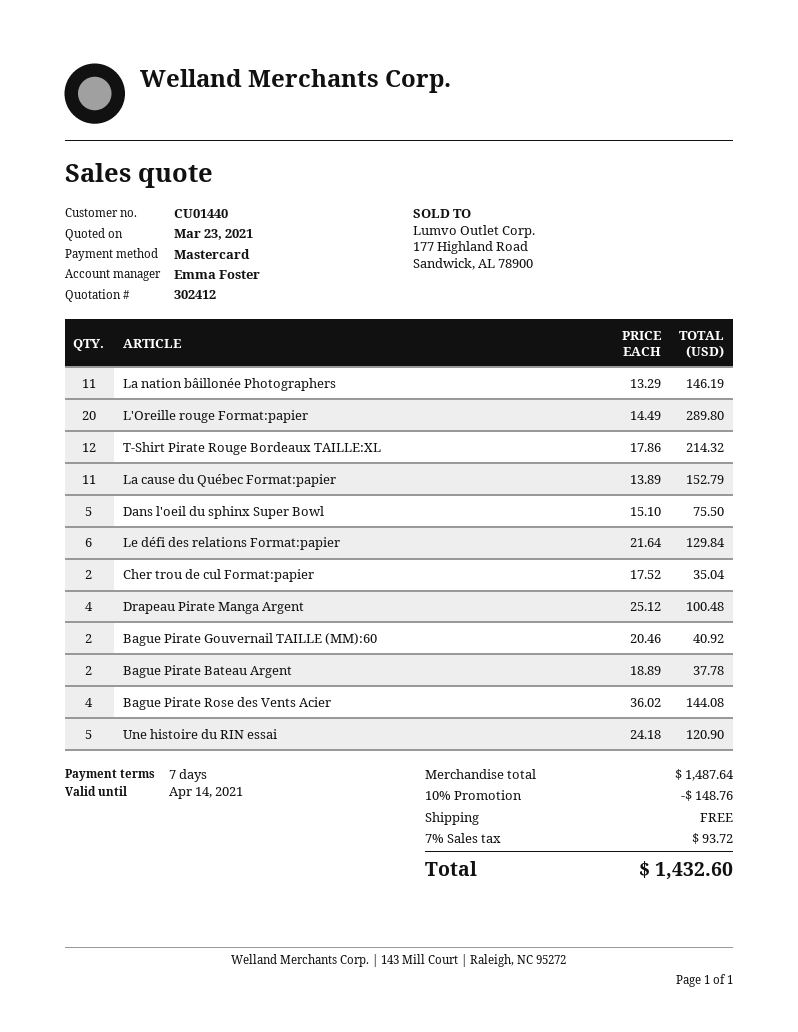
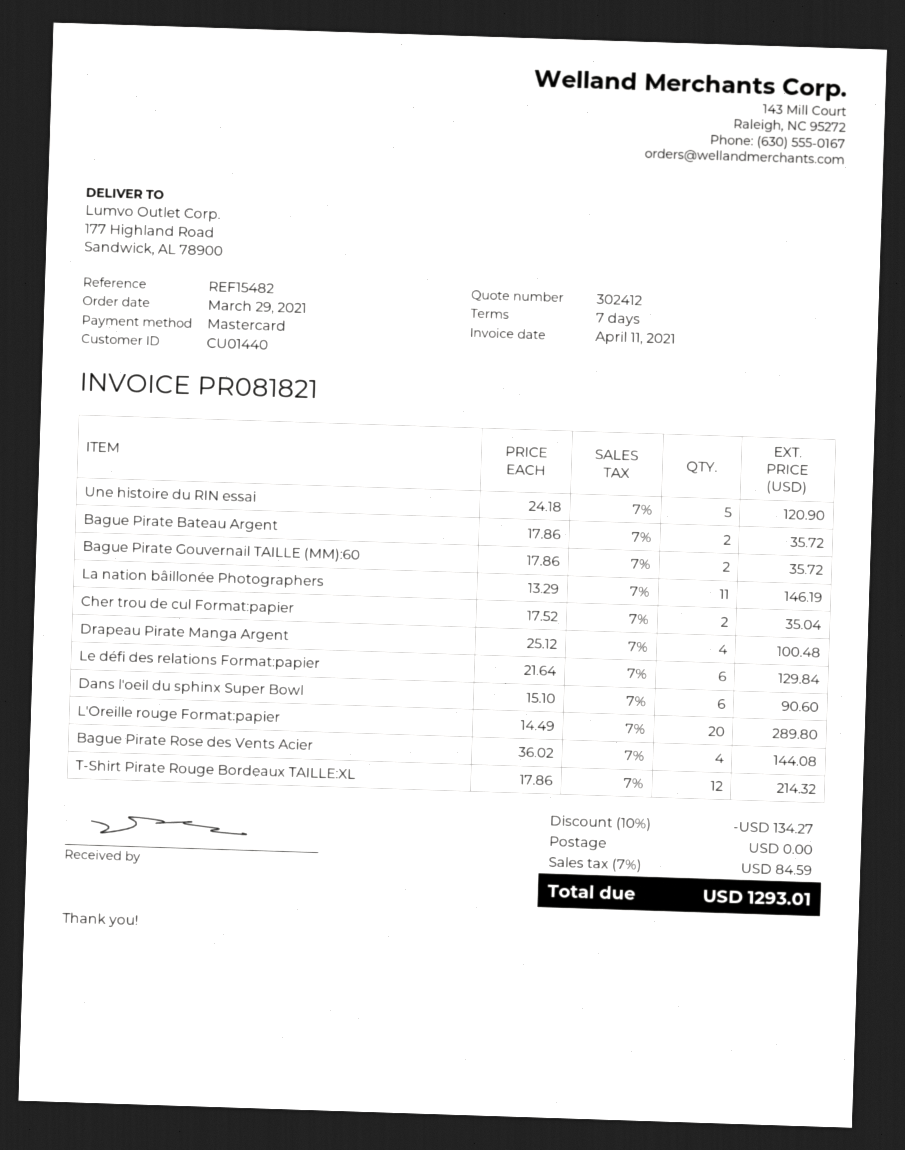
La cause du Québec Format:papier: 11 x 13.89 = 152.79 -> none
Dans l'oeil du sphinx Super Bowl: 5 x 15.10 = 75.50 -> 6 x 15.10 = 90.60
Bague Pirate Gouvernail TAILLE (MM):60: 2 x 20.46 = 40.92 -> 2 x 17.86 = 35.72
Bague Pirate Bateau Argent: 2 x 18.89 = 37.78 -> 2 x 17.86 = 35.72
discount: 10% = 148.76 -> 10% = 134.27
tax: 7% = 93.72 -> 7% = 84.59
total: 1432.60 -> 1293.01

